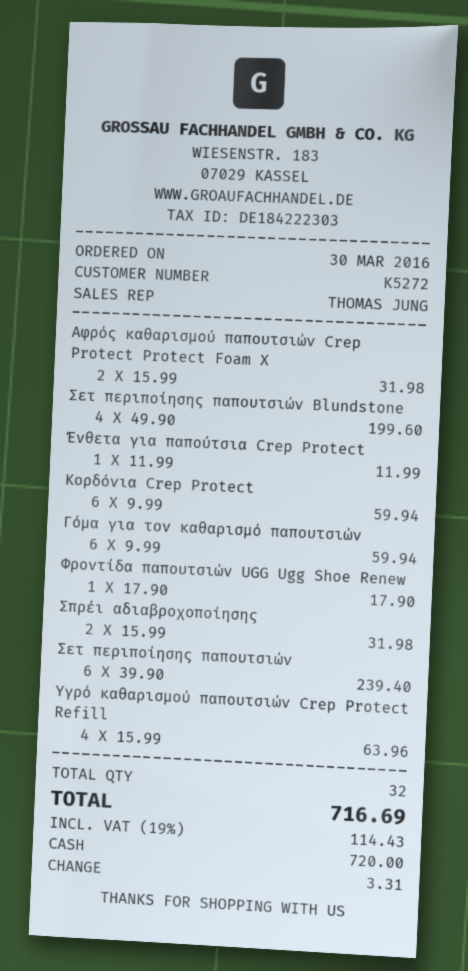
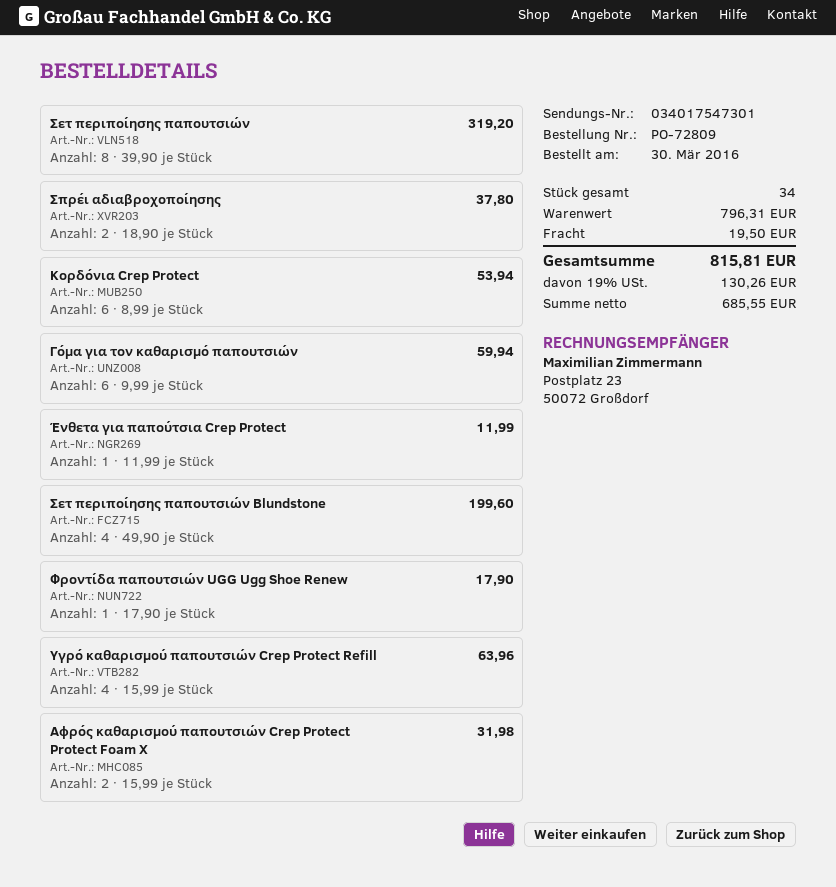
Κορδόνια Crep Protect: 6 x 9.99 = 59.94 -> 6 x 8.99 = 53.94
Σπρέι αδιαβροχοποίησης: 2 x 15.99 = 31.98 -> 2 x 18.90 = 37.80
Σετ περιποίησης παπουτσιών: 6 x 39.90 = 239.40 -> 8 x 39.90 = 319.20
total quantity: 32 -> 34
shipping: none -> 19.50
tax: 19% = 114.43 -> 19% = 130.26
total: 716.69 -> 815.81

